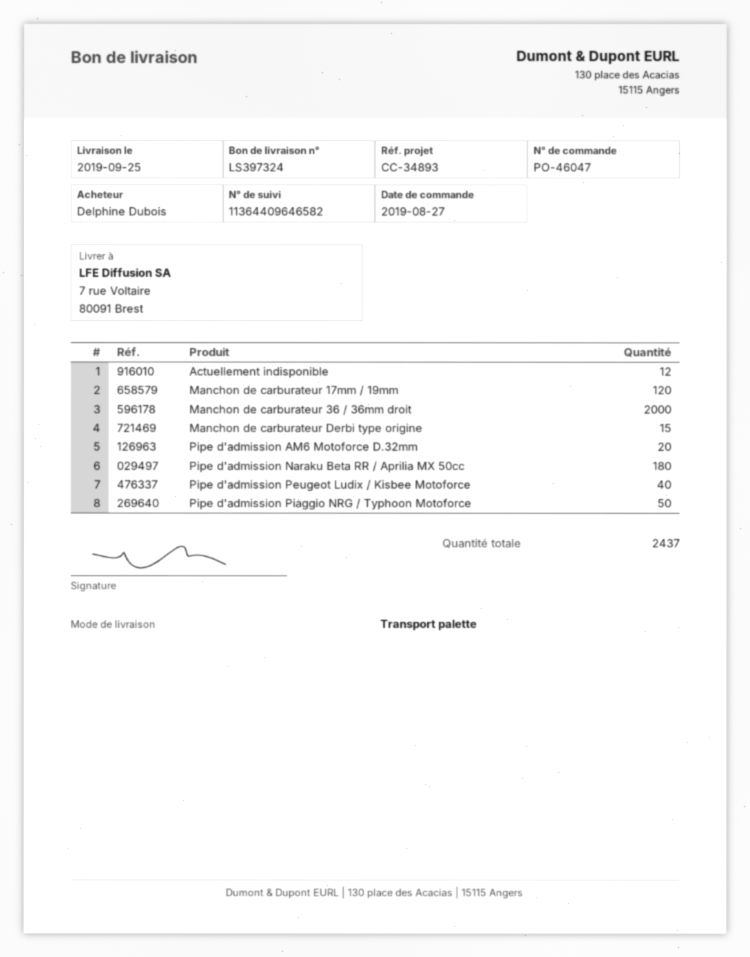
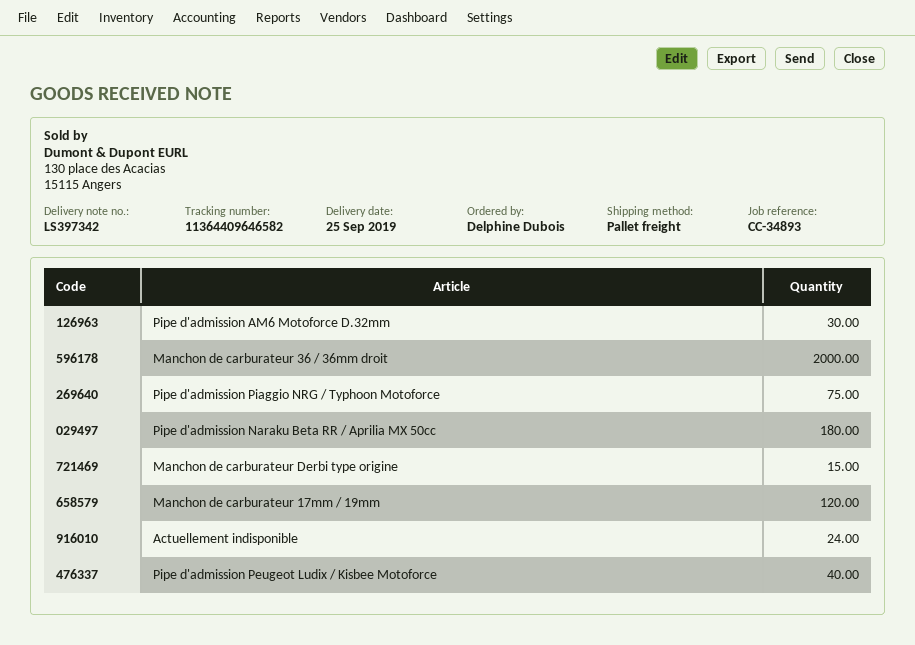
delivery note number: LS397324 -> LS397342
Actuellement indisponible: 12 -> 24
Pipe d'admission AM6 Motoforce D.32mm: 20 -> 30
Pipe d'admission Piaggio NRG / Typhoon Motoforce: 50 -> 75

